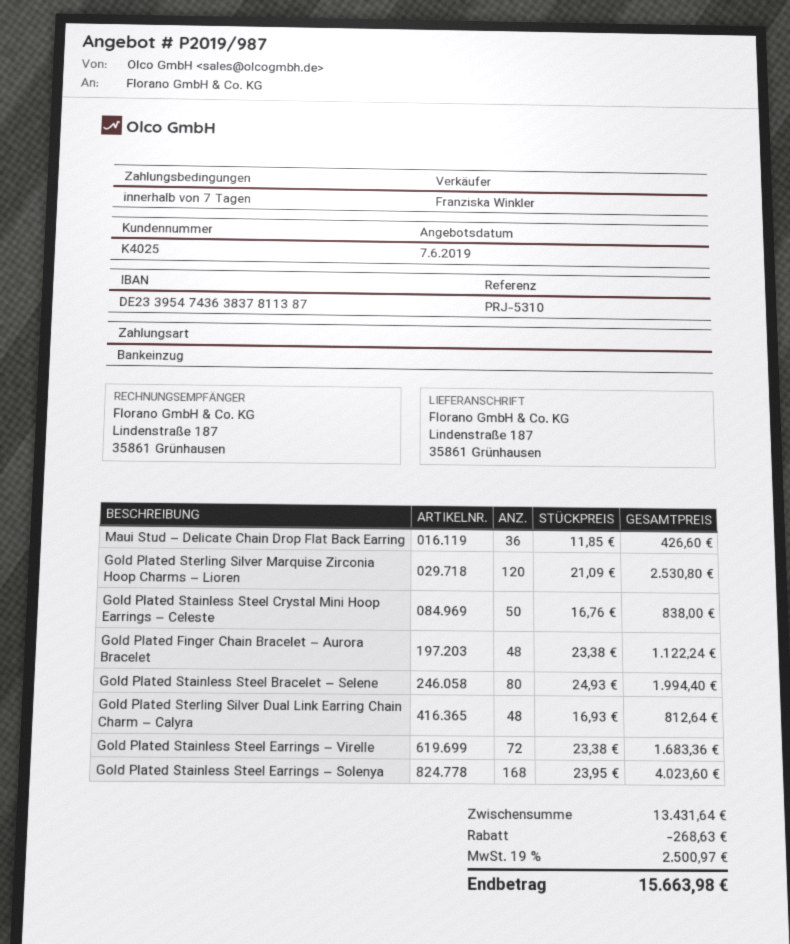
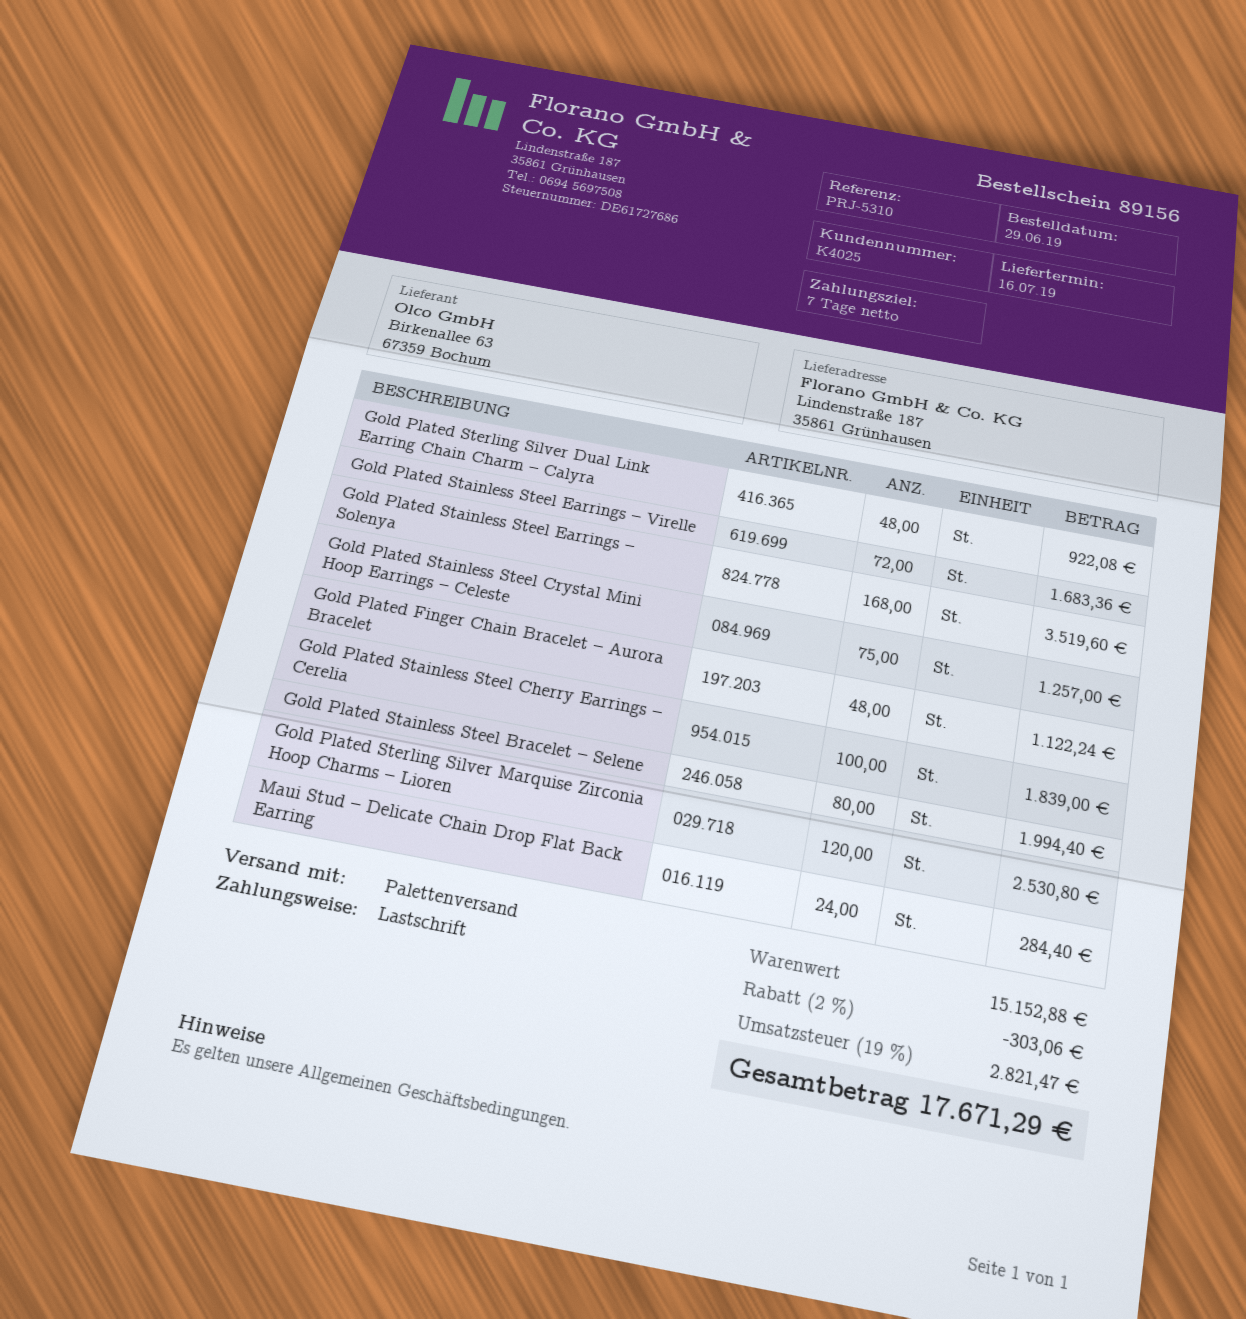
Maui Stud – Delicate Chain Drop Flat Back Earring: 36 for 426.60 -> 24 for 284.40
Gold Plated Stainless Steel Crystal Mini Hoop Earrings – Celeste: 50 for 838.00 -> 75 for 1257.00
Gold Plated Sterling Silver Dual Link Earring Chain Charm – Calyra: 48 for 812.64 -> 48 for 922.08
Gold Plated Stainless Steel Earrings – Solenya: 168 for 4023.60 -> 168 for 3519.60
Gold Plated Stainless Steel Cherry Earrings – Cerelia: none -> 100 for 1839.00
subtotal: 13431.64 -> 15152.88
discount: 268.63 -> 303.06
tax: 19% = 2500.97 -> 19% = 2821.47
total: 15663.98 -> 17671.29

